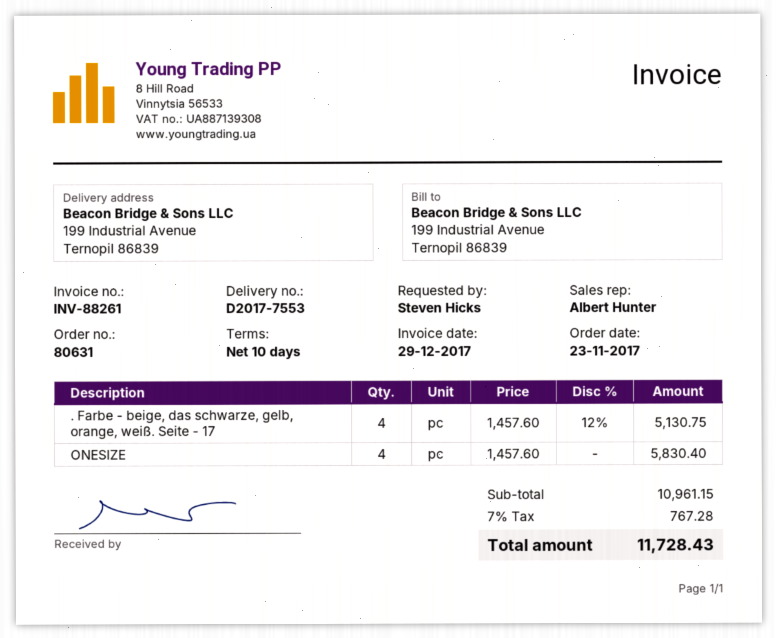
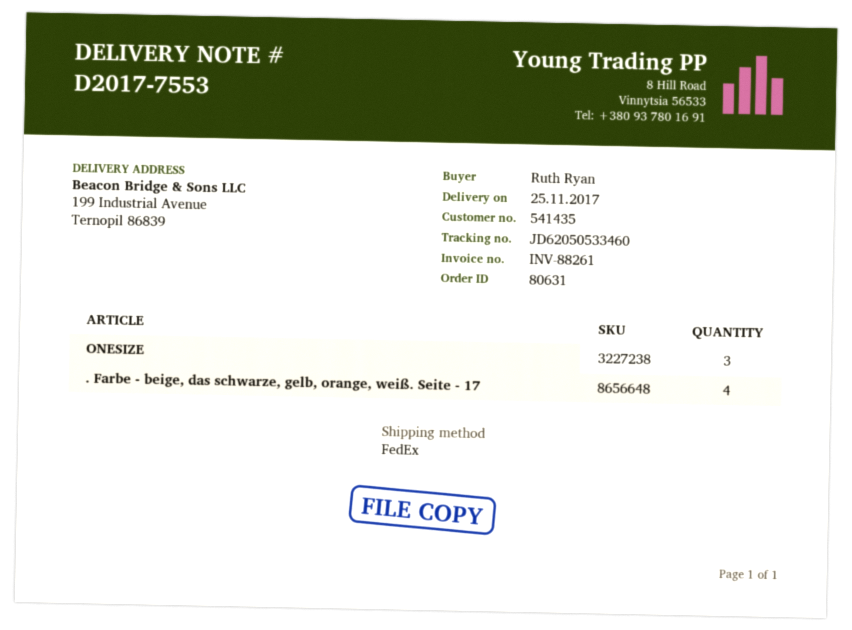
ordered by: Steven Hicks -> Ruth Ryan
ONESIZE: 4 -> 3

